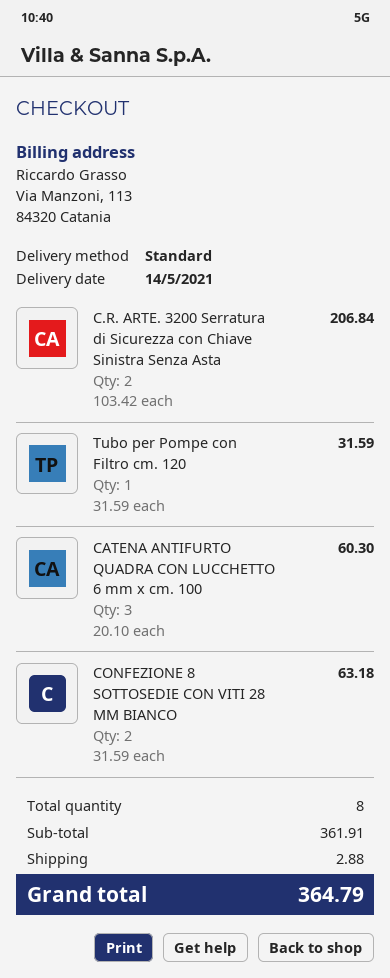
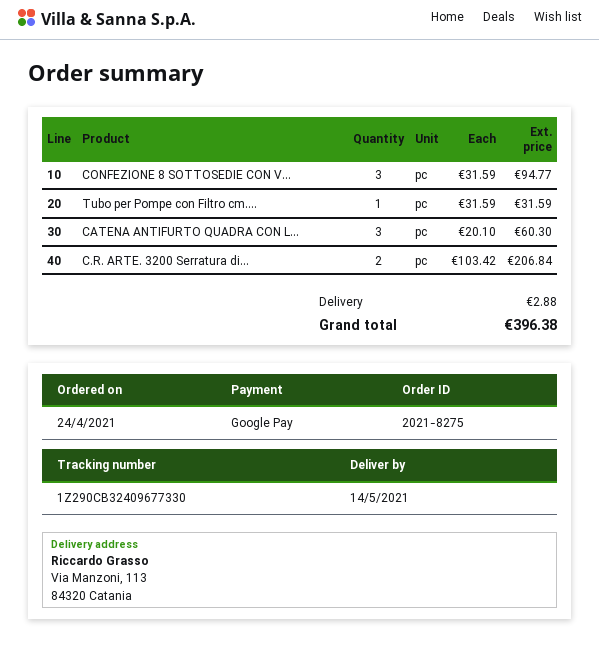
CONFEZIONE 8 SOTTOSEDIE CON VITI 28 MM BIANCO: 2 x 31.59 = 63.18 -> 3 x 31.59 = 94.77
total: 364.79 -> 396.38

